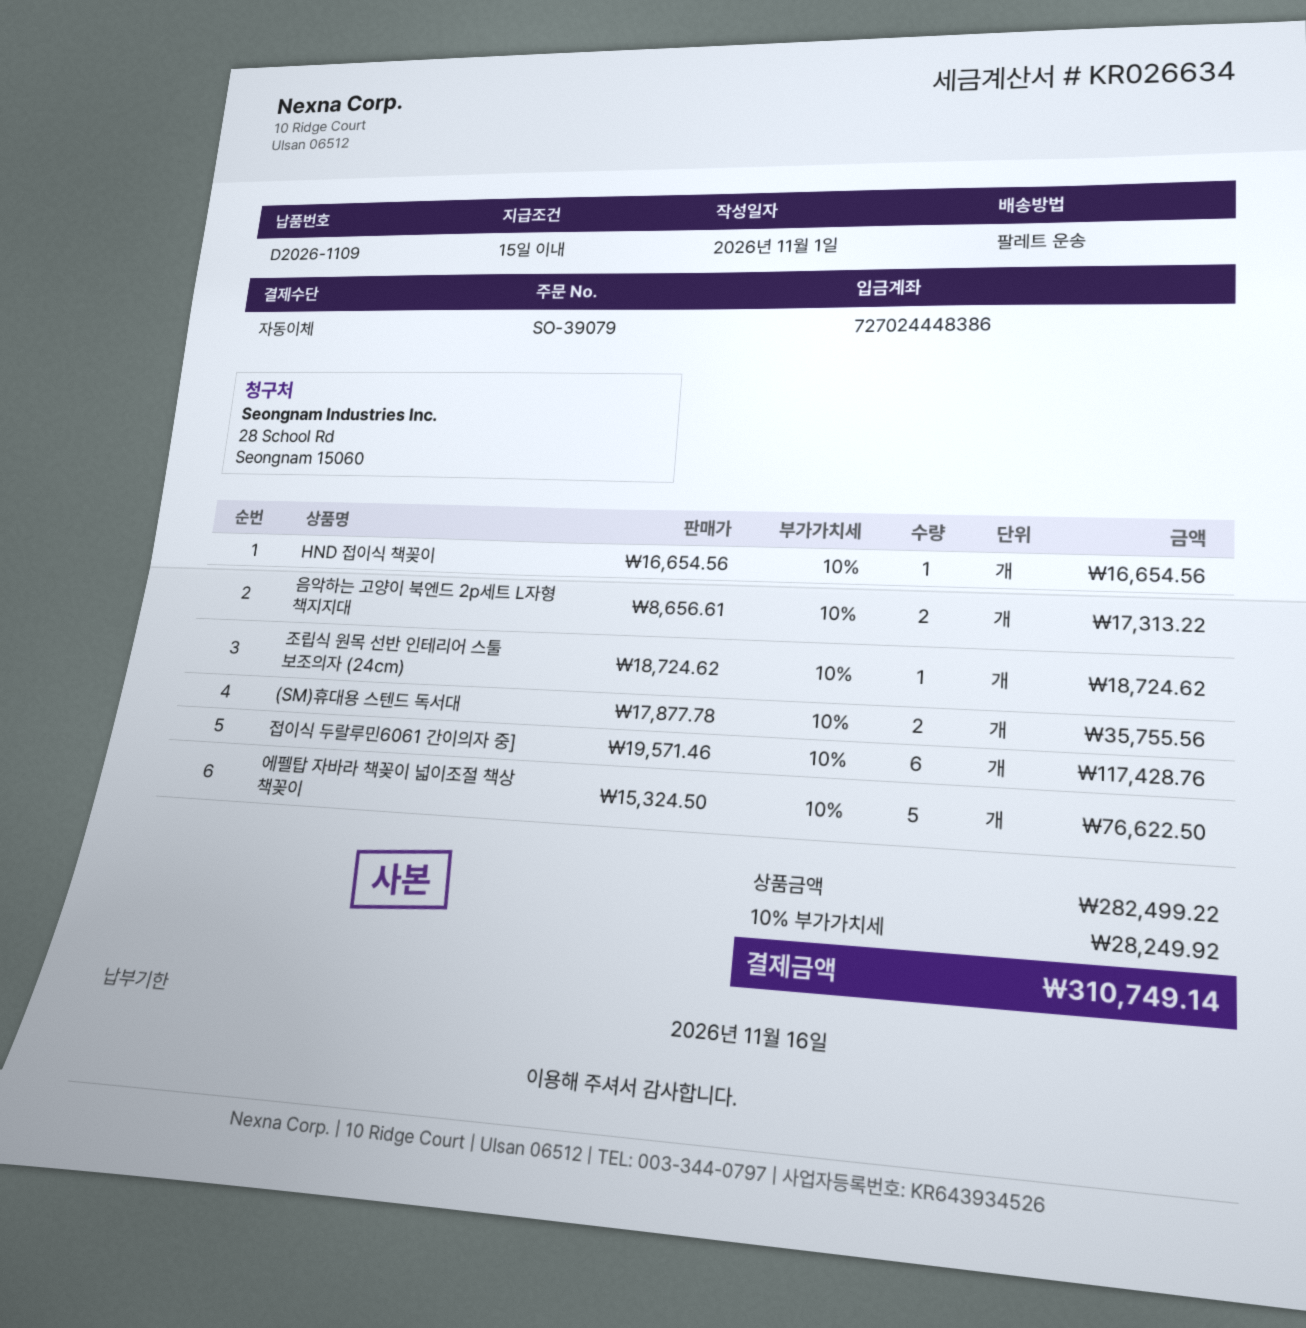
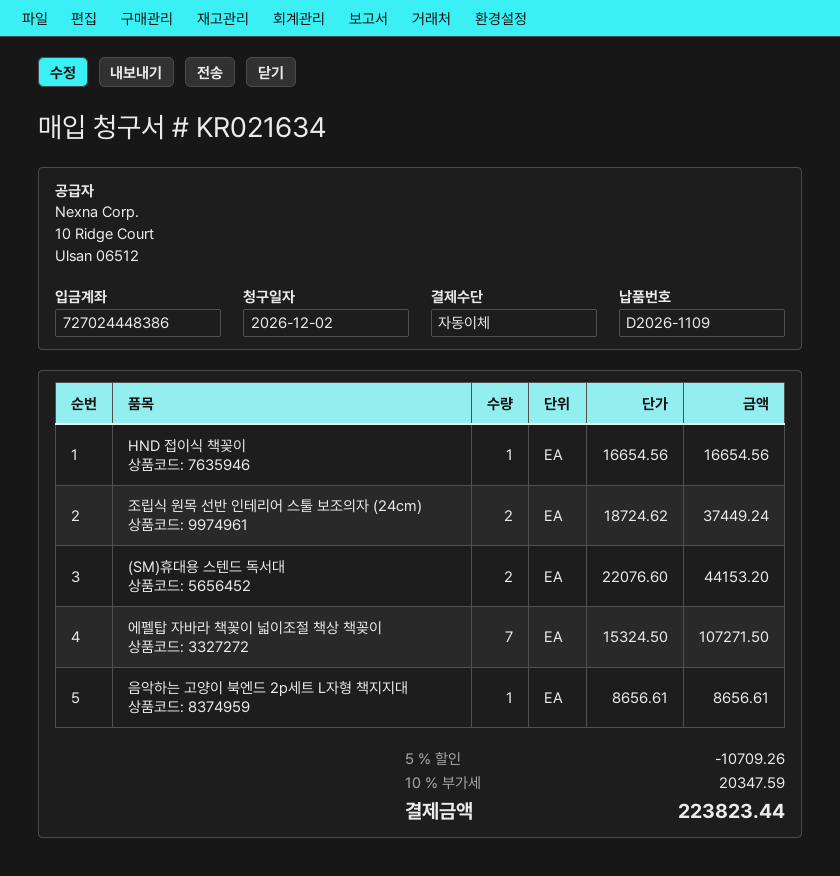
invoice number: KR026634 -> KR021634
invoice date: 2026-11-01 -> 2026-12-02
음악하는 고양이 북엔드 2p세트 L자형 책지지대: 2 x 8656.61 = 17313.22 -> 1 x 8656.61 = 8656.61
조립식 원목 선반 인테리어 스툴 보조의자 (24cm): 1 x 18724.62 = 18724.62 -> 2 x 18724.62 = 37449.24
(SM)휴대용 스텐드 독서대: 2 x 17877.78 = 35755.56 -> 2 x 22076.60 = 44153.20
접이식 두랄루민6061 간이의자 중]: 6 x 19571.46 = 117428.76 -> none
에펠탑 자바라 책꽂이 넓이조절 책상 책꽂이: 5 x 15324.50 = 76622.50 -> 7 x 15324.50 = 107271.50
discount: none -> 5% = 10709.26
tax: 10% = 28249.92 -> 10% = 20347.59
total: 310749.14 -> 223823.44

